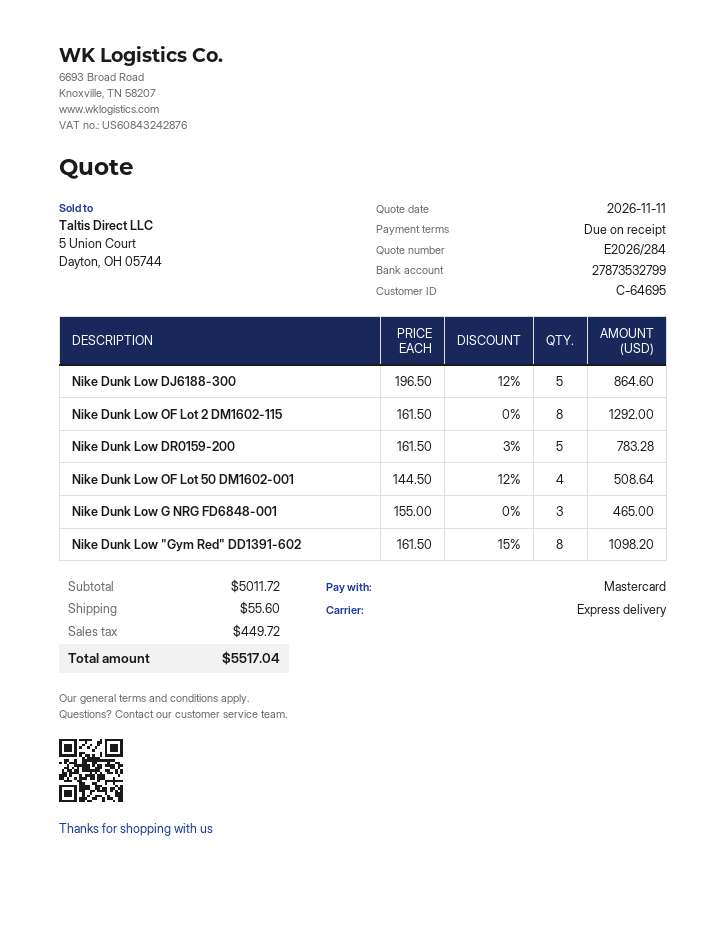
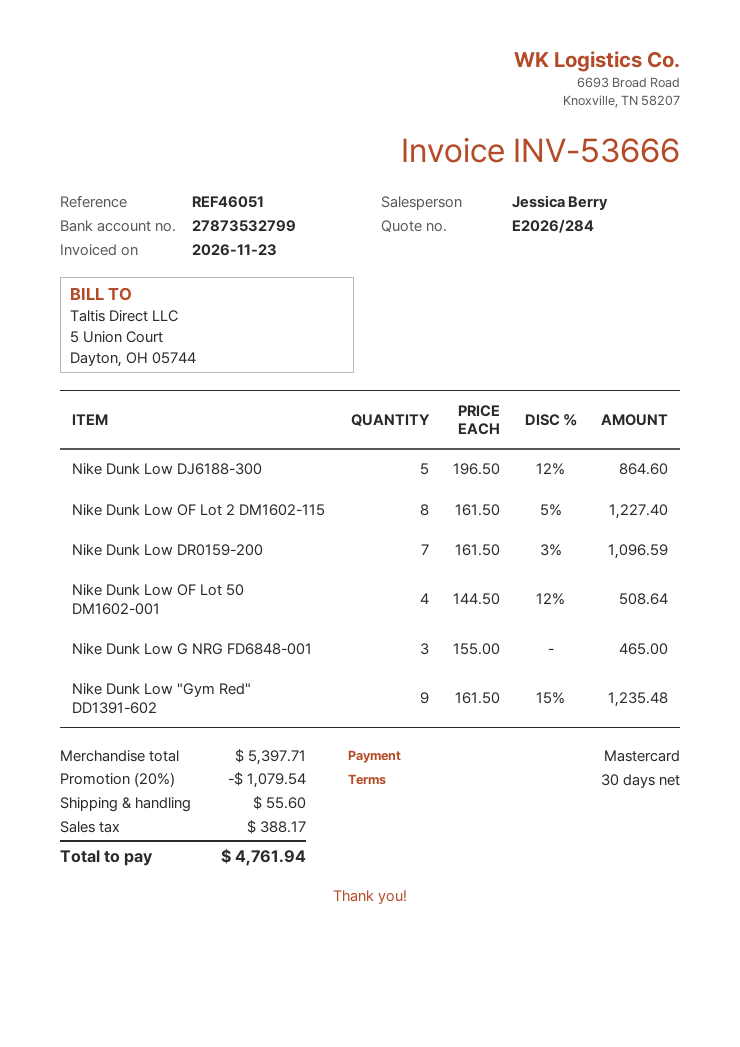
payment terms: on receipt -> 30 days
Nike Dunk Low OF Lot 2 DM1602-115: 8 x 161.50 = 1292.00 -> 8 x 161.50 - 5% = 1227.40
Nike Dunk Low DR0159-200: 5 x 161.50 - 3% = 783.28 -> 7 x 161.50 - 3% = 1096.59
Nike Dunk Low "Gym Red" DD1391-602: 8 x 161.50 - 15% = 1098.20 -> 9 x 161.50 - 15% = 1235.48
subtotal: 5011.72 -> 5397.71
discount: none -> 20% = 1079.54
tax: 449.72 -> 388.17
total: 5517.04 -> 4761.94

